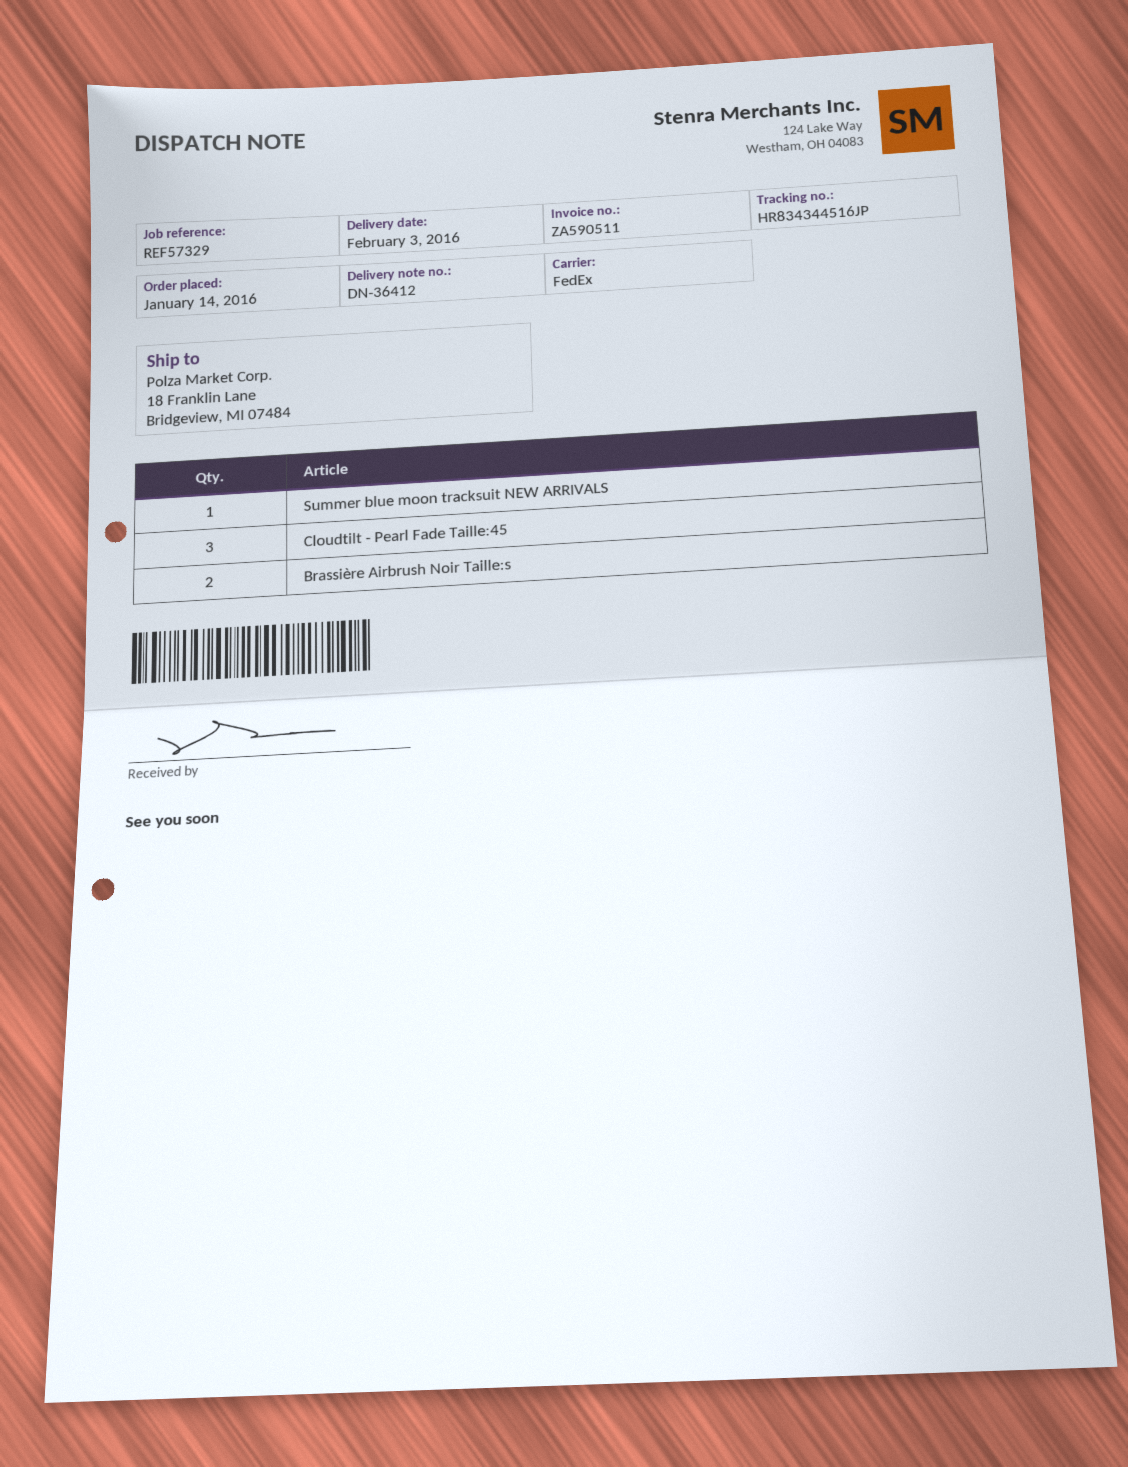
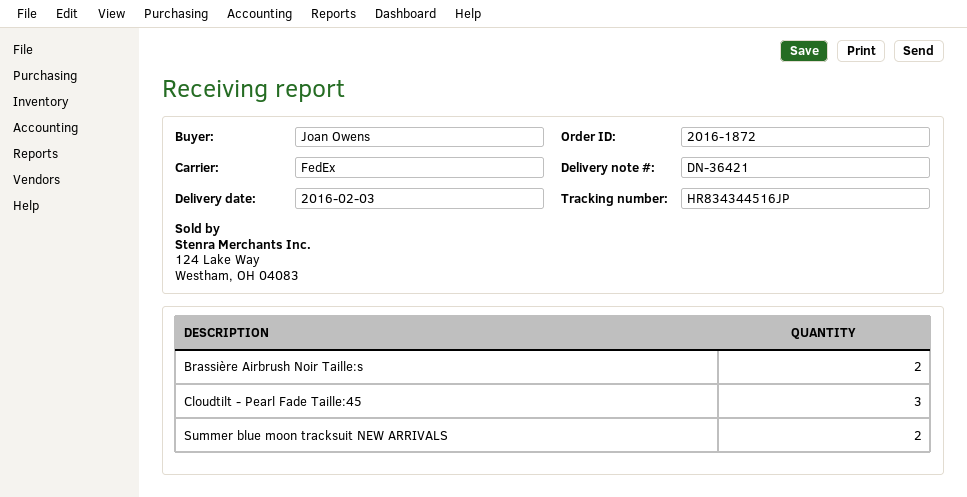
delivery note number: DN-36412 -> DN-36421
Summer blue moon tracksuit NEW ARRIVALS: 1 -> 2

